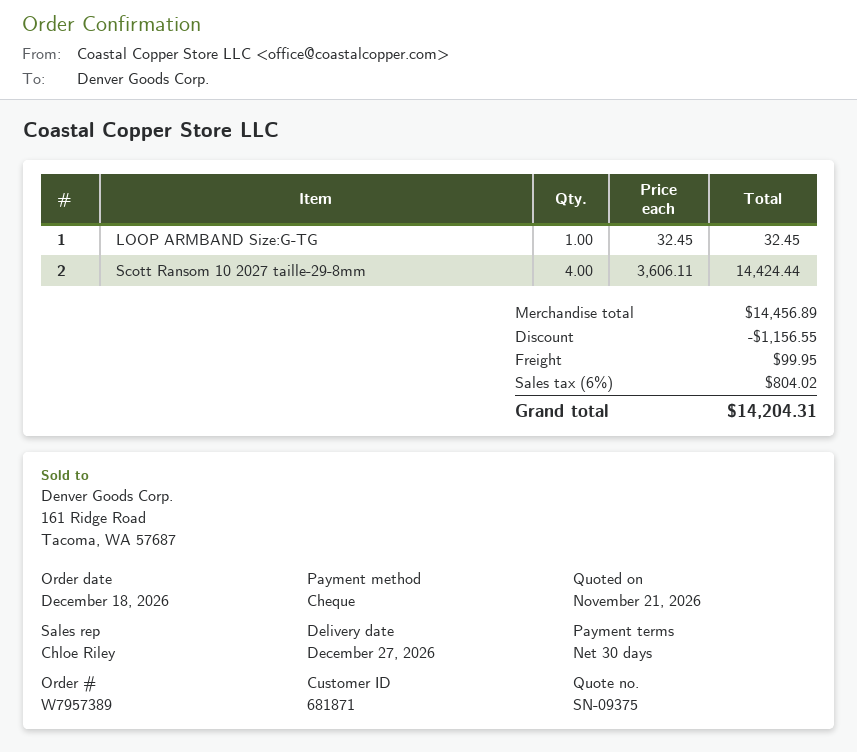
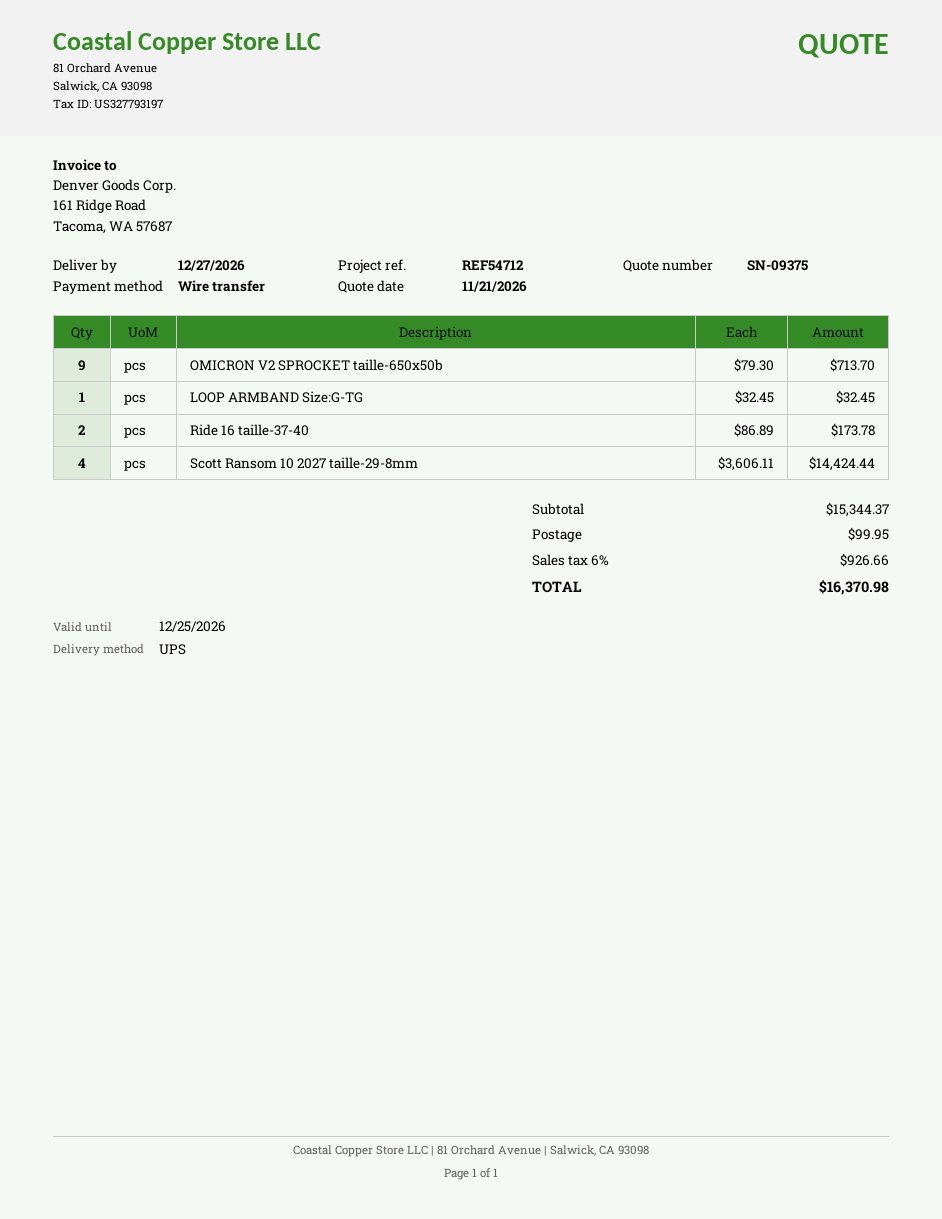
payment method: cheque -> bank transfer
OMICRON V2 SPROCKET taille-650x50b: none -> 9 x 79.30 = 713.70
Ride 16 taille-37-40: none -> 2 x 86.89 = 173.78
subtotal: 14456.89 -> 15344.37
discount: 1156.55 -> none
tax: 6% = 804.02 -> 6% = 926.66
total: 14204.31 -> 16370.98

